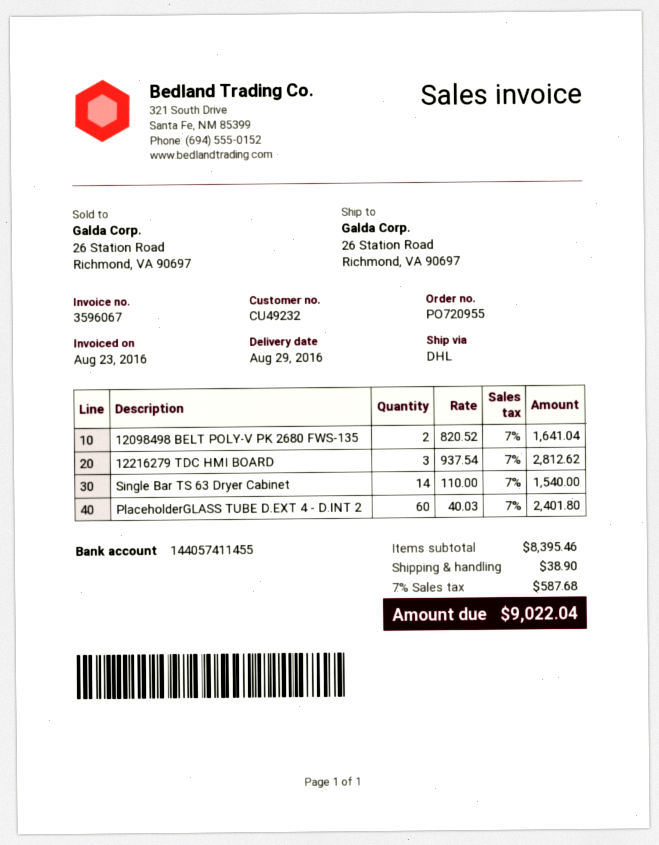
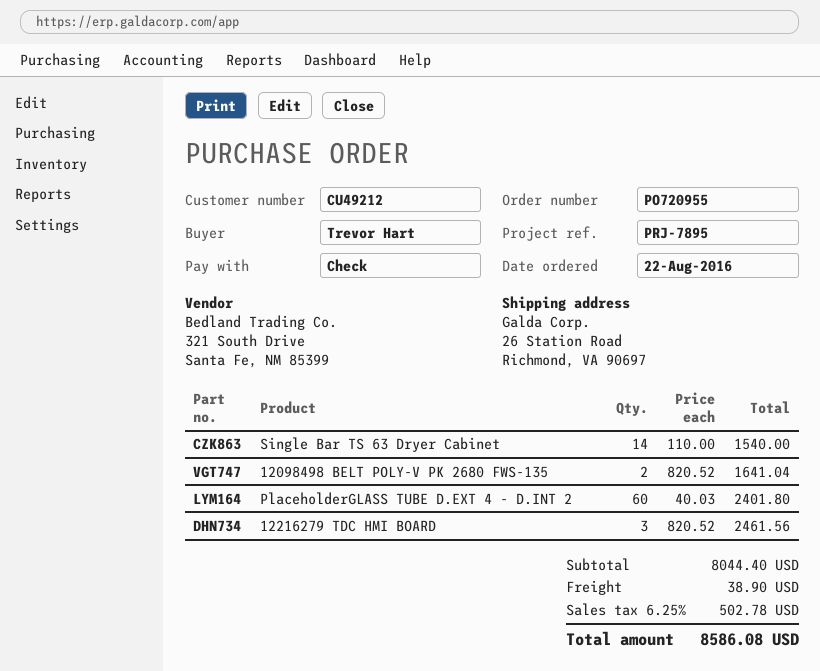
customer number: CU49232 -> CU49212
12216279 TDC HMI BOARD: 3 x 937.54 = 2812.62 -> 3 x 820.52 = 2461.56
subtotal: 8395.46 -> 8044.40
tax: 7% = 587.68 -> 6.25% = 502.78
total: 9022.04 -> 8586.08

